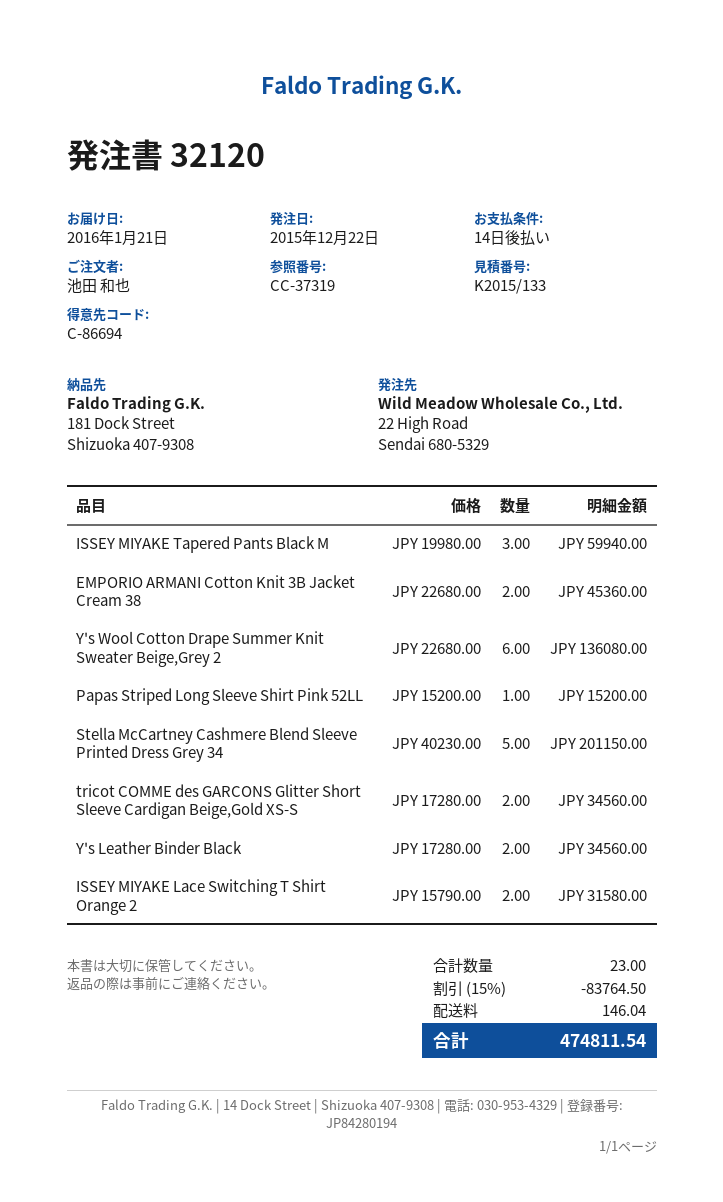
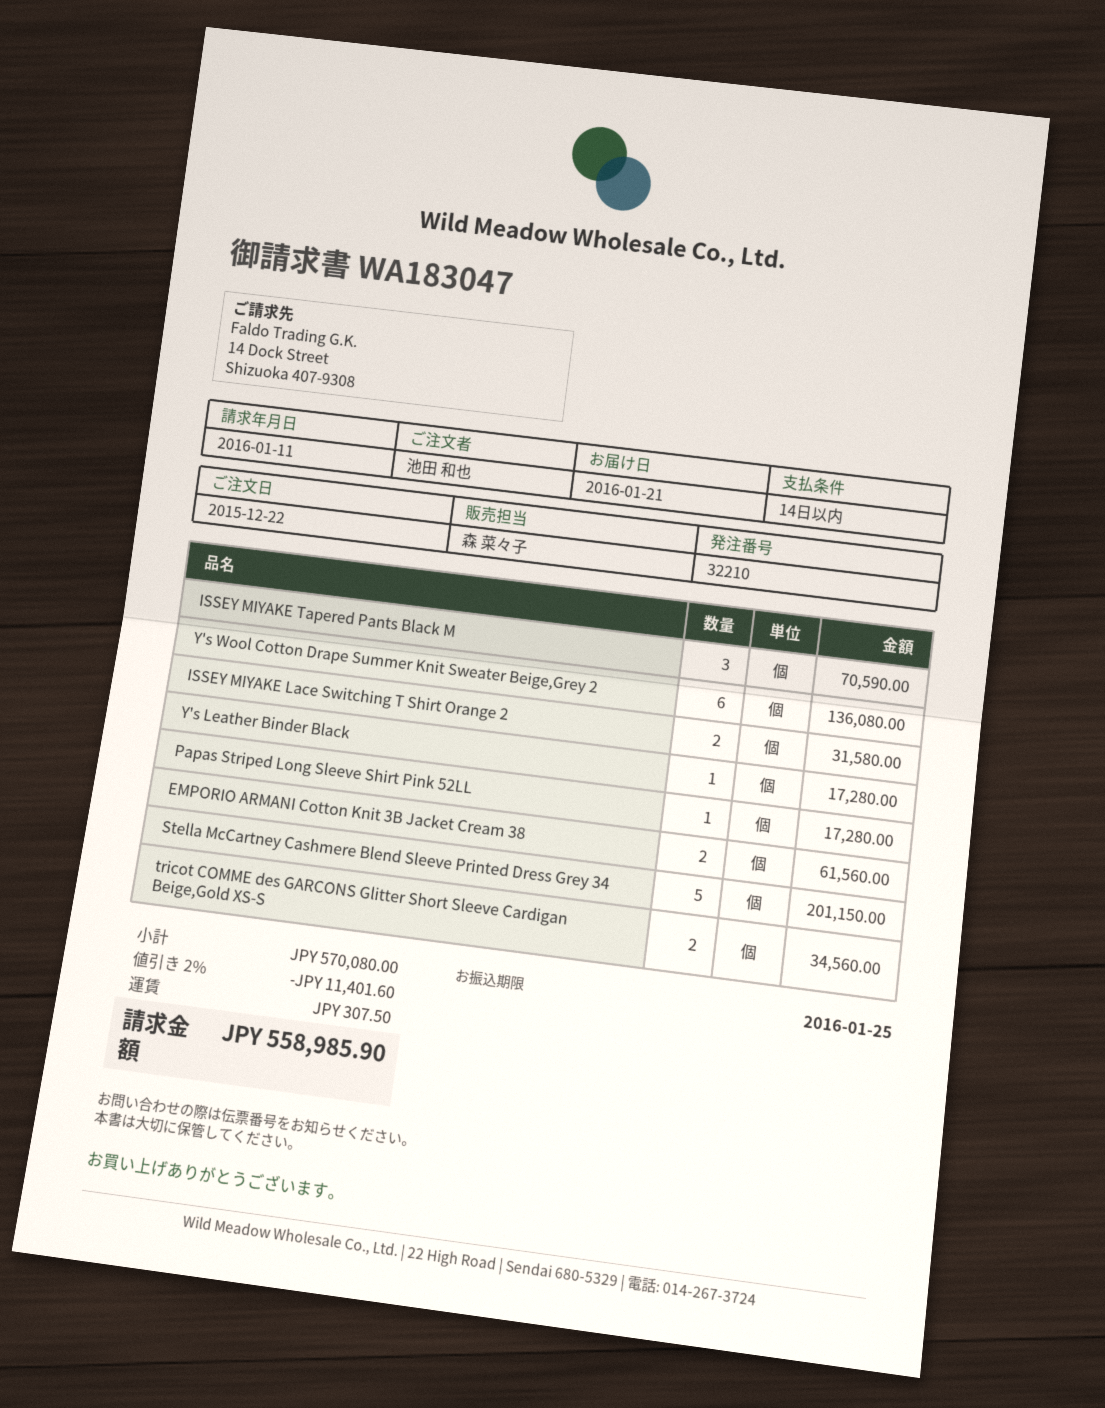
order number: 32120 -> 32210
ISSEY MIYAKE Tapered Pants Black M: 3 for 59940.00 -> 3 for 70590.00
EMPORIO ARMANI Cotton Knit 3B Jacket Cream 38: 2 for 45360.00 -> 2 for 61560.00
Papas Striped Long Sleeve Shirt Pink 52LL: 1 for 15200.00 -> 1 for 17280.00
Y's Leather Binder Black: 2 for 34560.00 -> 1 for 17280.00
discount: 15% = 83764.50 -> 2% = 11401.60
shipping: 146.04 -> 307.50
total: 474811.54 -> 558985.90

